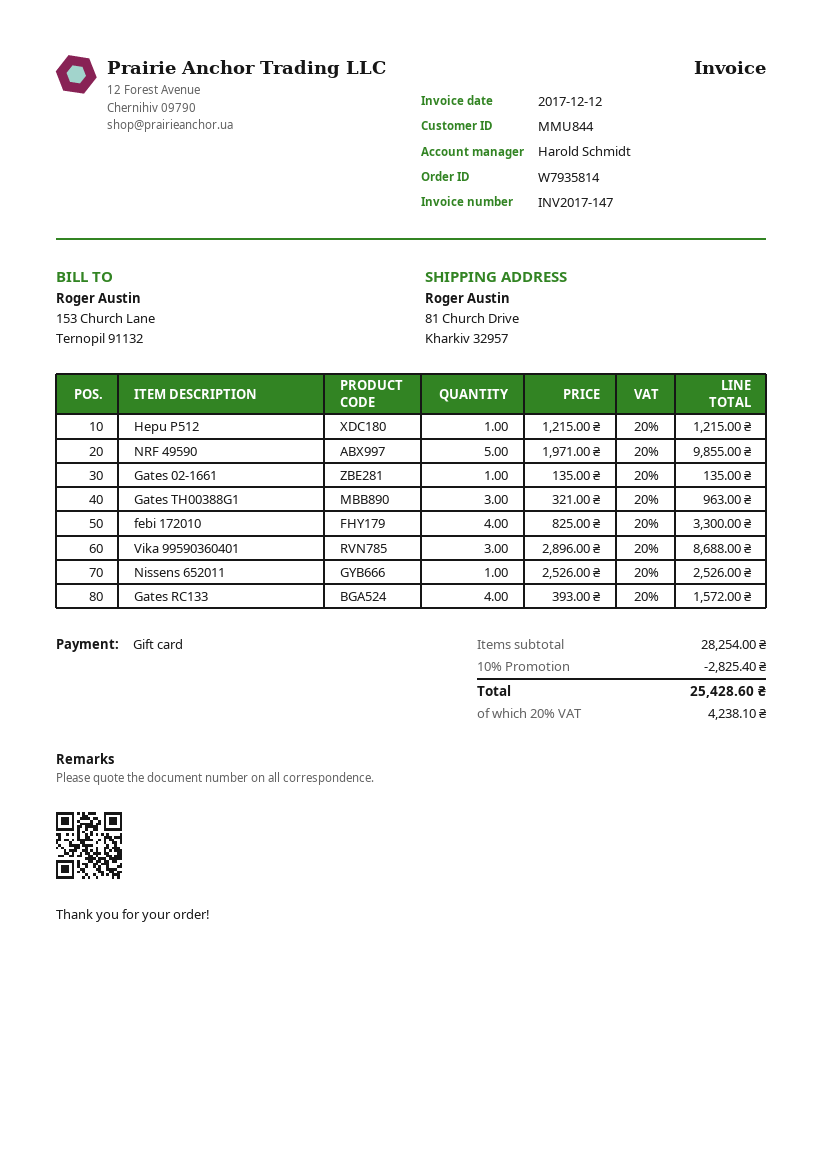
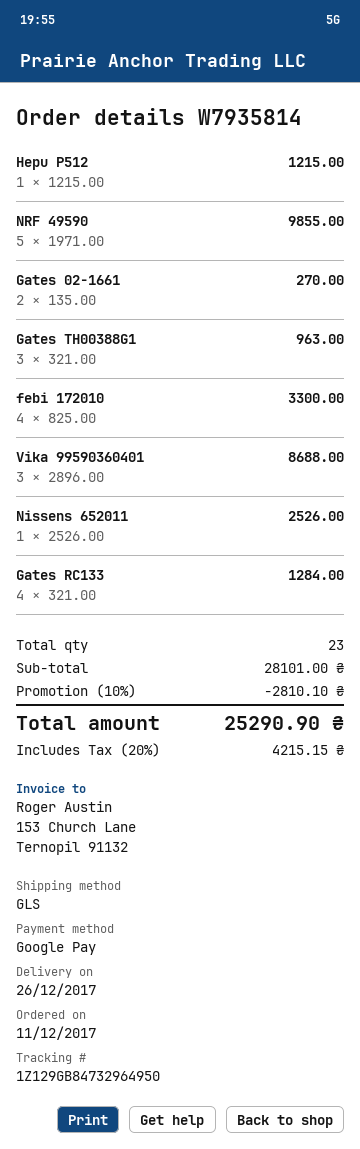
payment method: gift card -> Google Pay
Gates 02-1661: 1 x 135.00 = 135.00 -> 2 x 135.00 = 270.00
Gates RC133: 4 x 393.00 = 1572.00 -> 4 x 321.00 = 1284.00
subtotal: 28254.00 -> 28101.00
discount: 10% = 2825.40 -> 10% = 2810.10
tax: 20% = 4238.10 -> 20% = 4215.15
total: 25428.60 -> 25290.90

